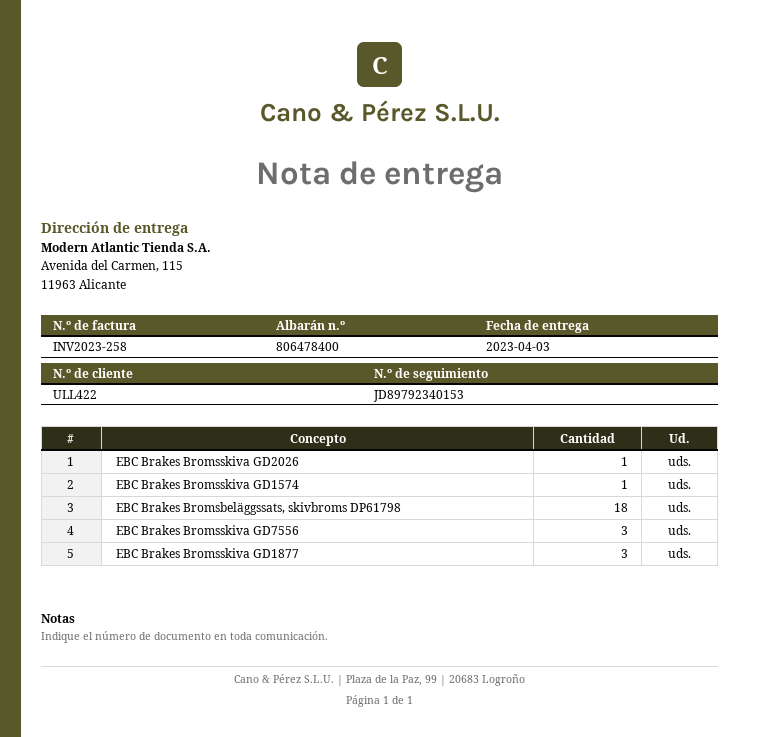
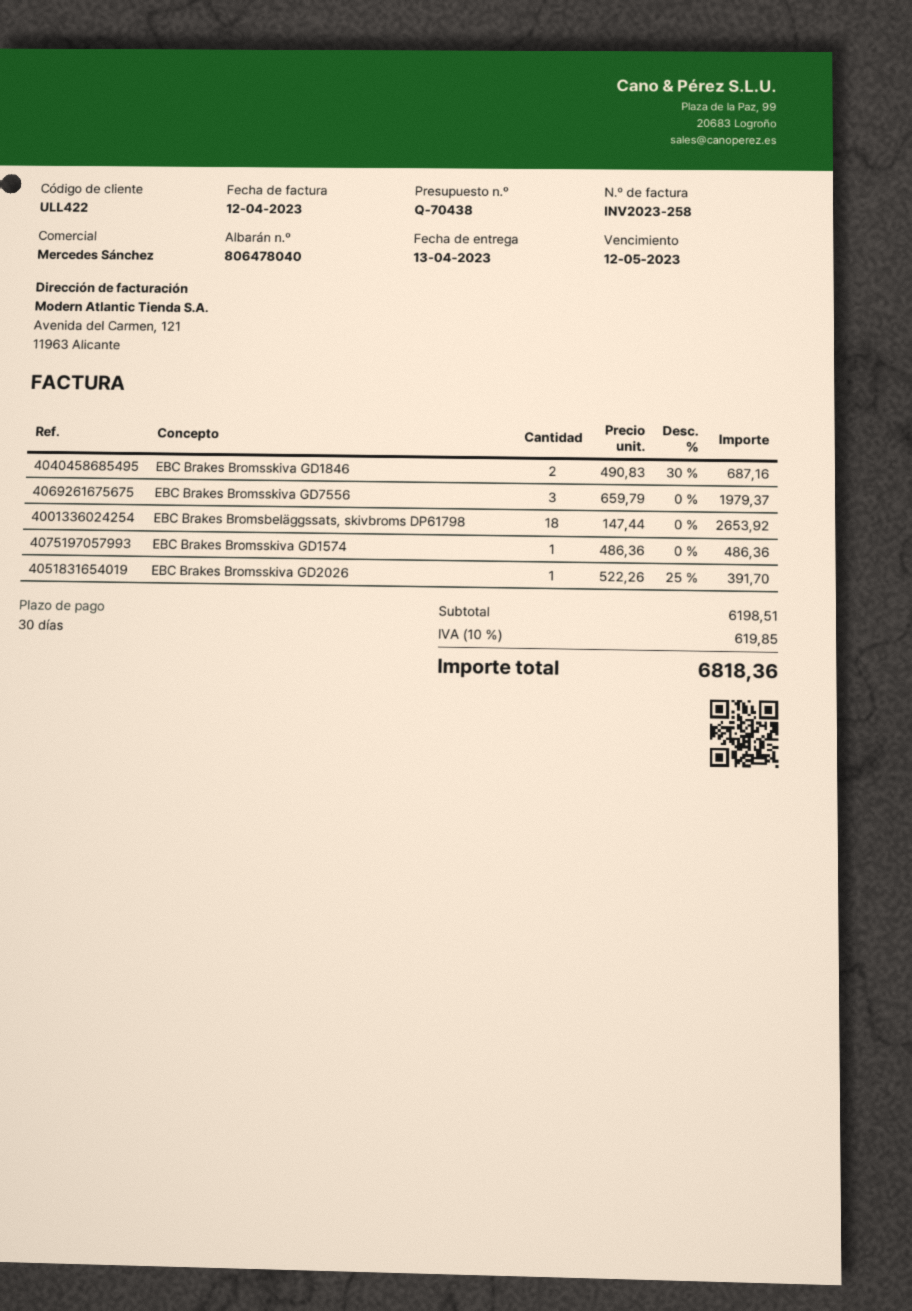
delivery note number: 806478400 -> 806478040
delivery date: 2023-04-03 -> 2023-04-13
EBC Brakes Bromsskiva GD1877: 3 -> none
EBC Brakes Bromsskiva GD1846: none -> 2

